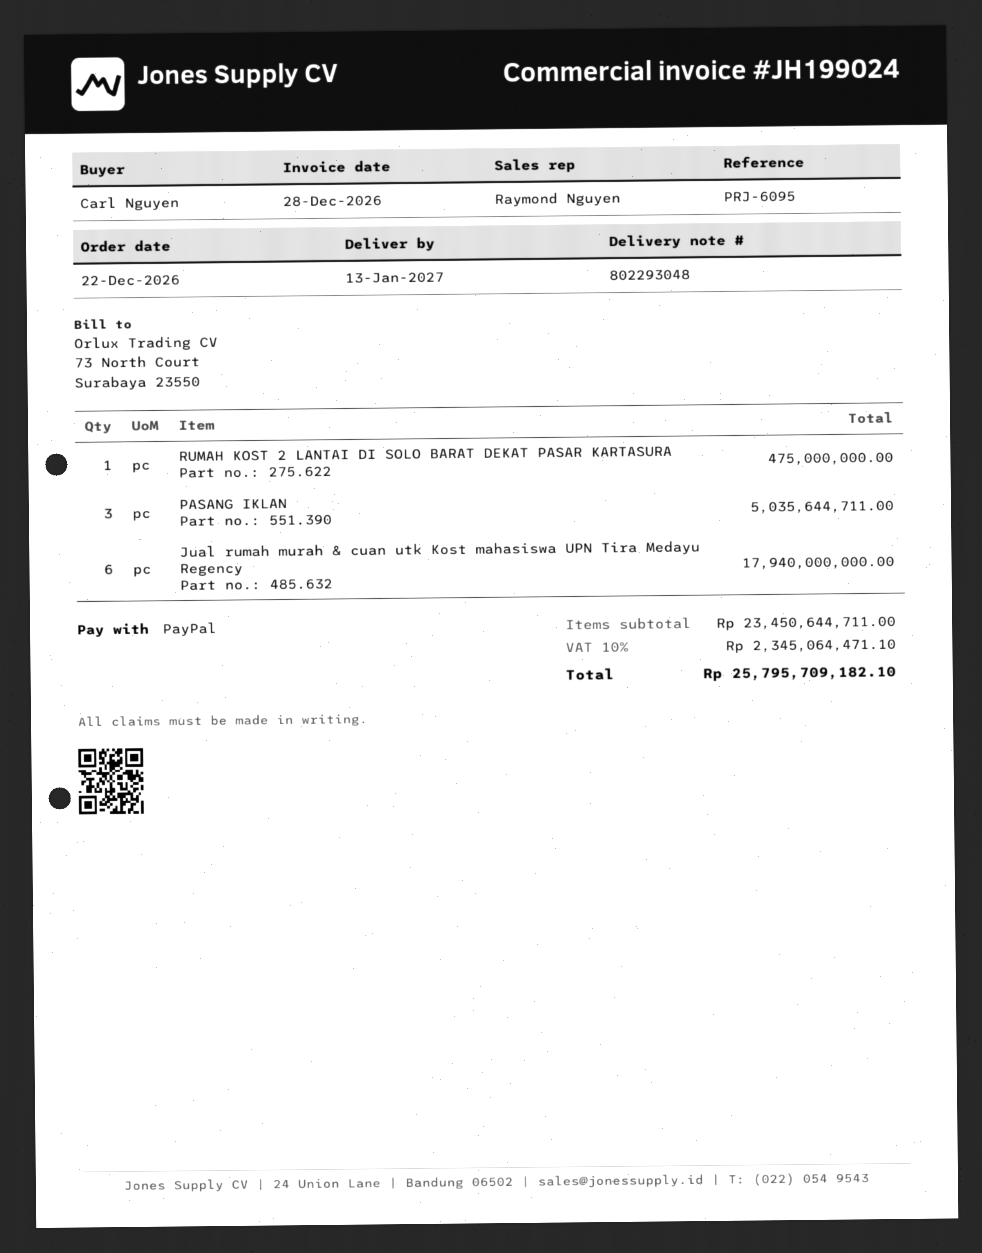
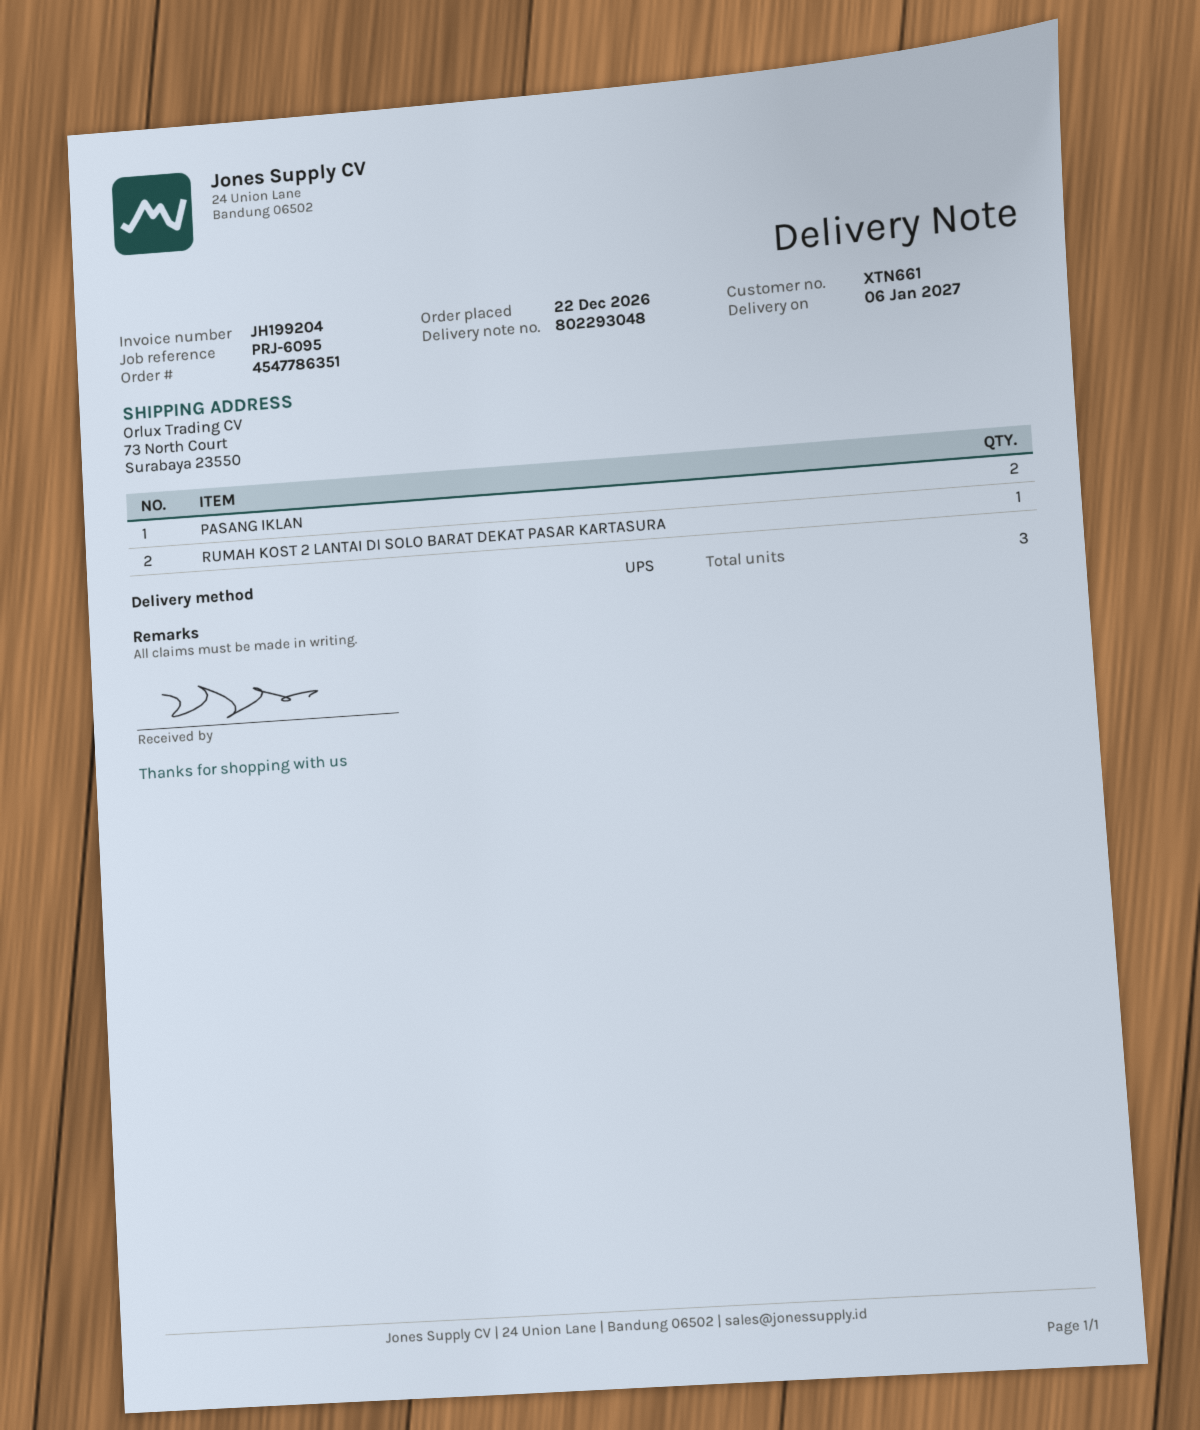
delivery date: 2027-01-13 -> 2027-01-06
invoice number: JH199024 -> JH199204
PASANG IKLAN: 3 -> 2
Jual rumah murah & cuan utk Kost mahasiswa UPN Tira Medayu Regency: 6 -> none

